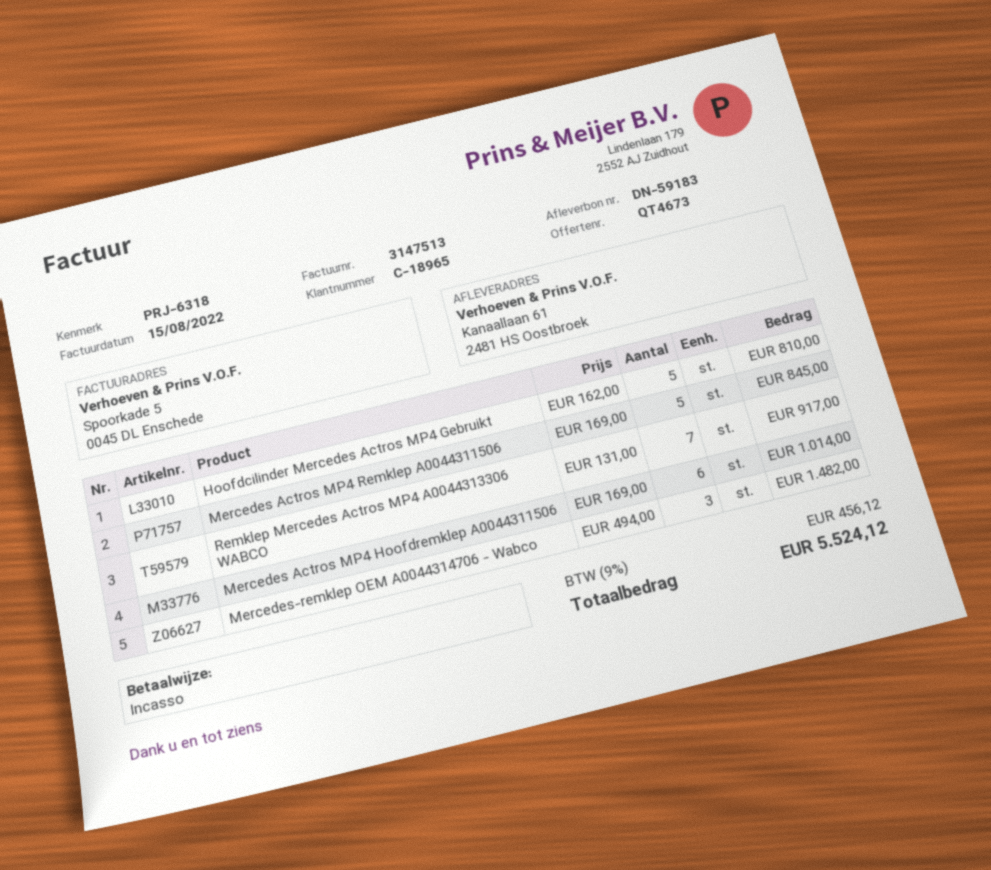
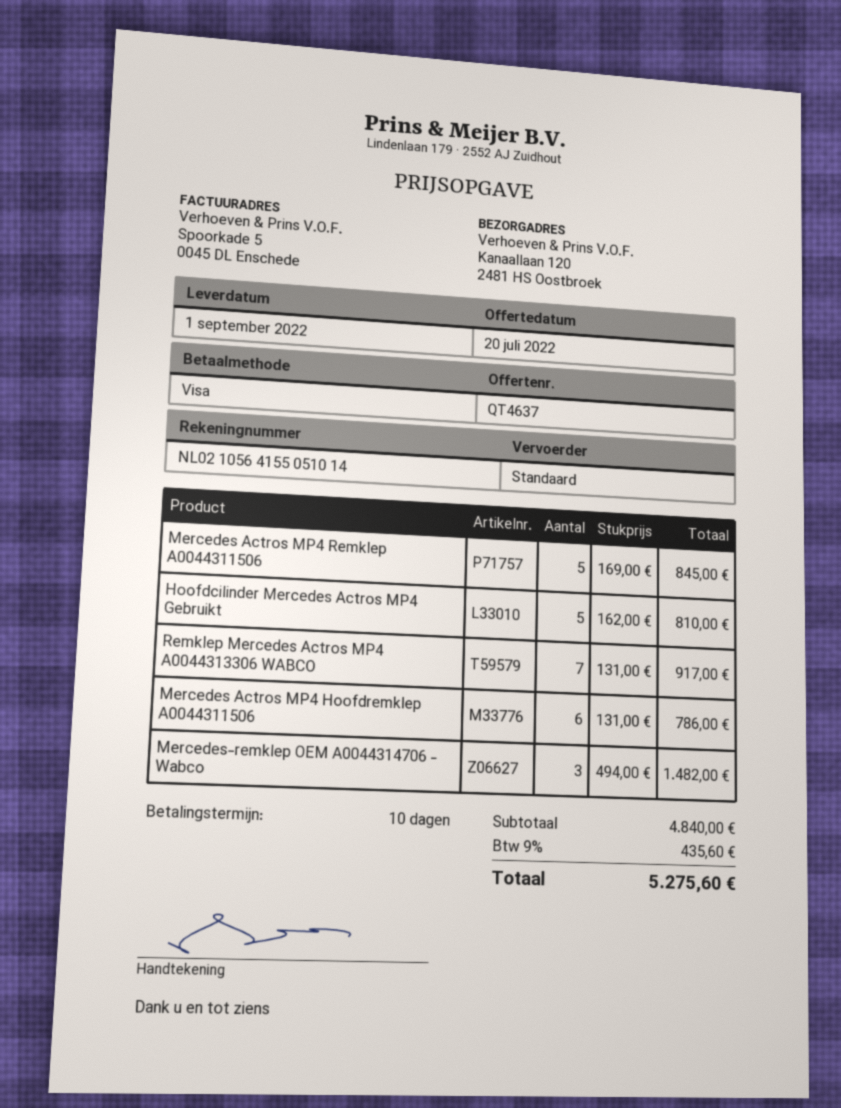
quote number: QT4673 -> QT4637
payment method: direct debit -> Visa
ship to: Kanaallaan 61, 2481 HS Oostbroek -> Kanaallaan 120, 2481 HS Oostbroek
Mercedes Actros MP4 Hoofdremklep A0044311506: 6 x 169.00 = 1014.00 -> 6 x 131.00 = 786.00
tax: 9% = 456.12 -> 9% = 435.60
total: 5524.12 -> 5275.60

